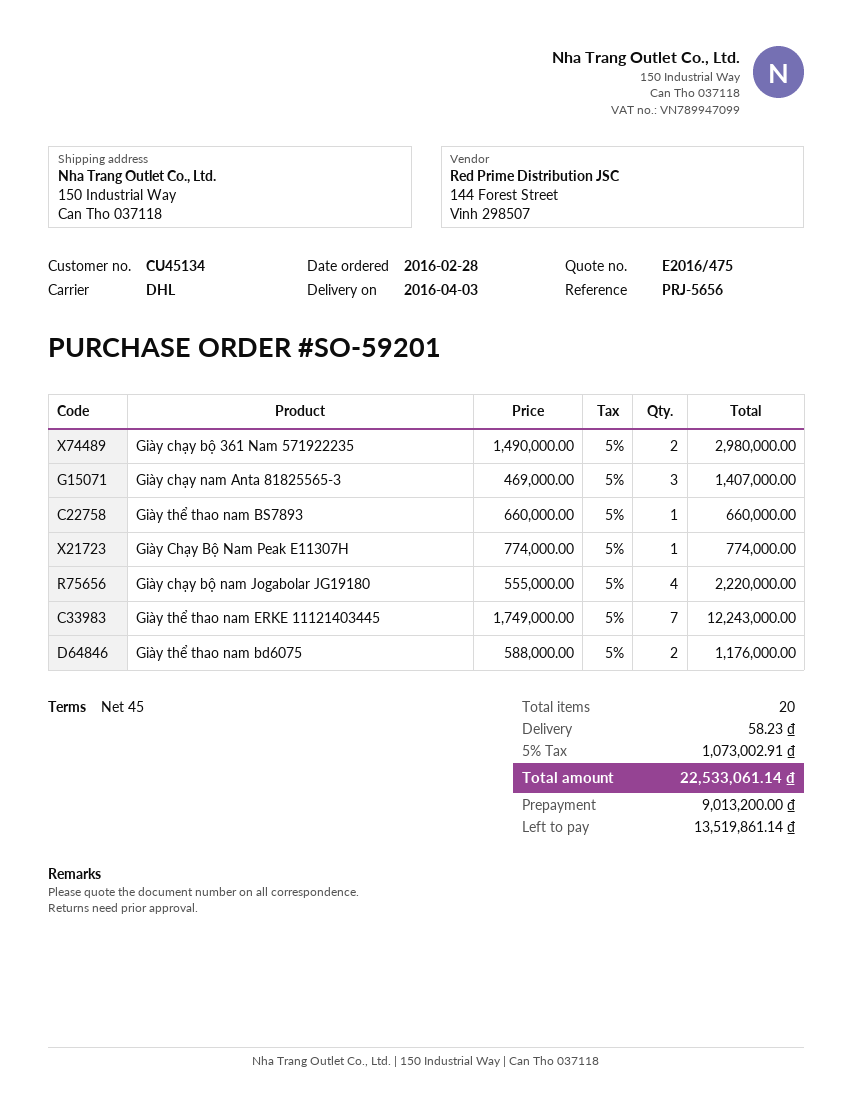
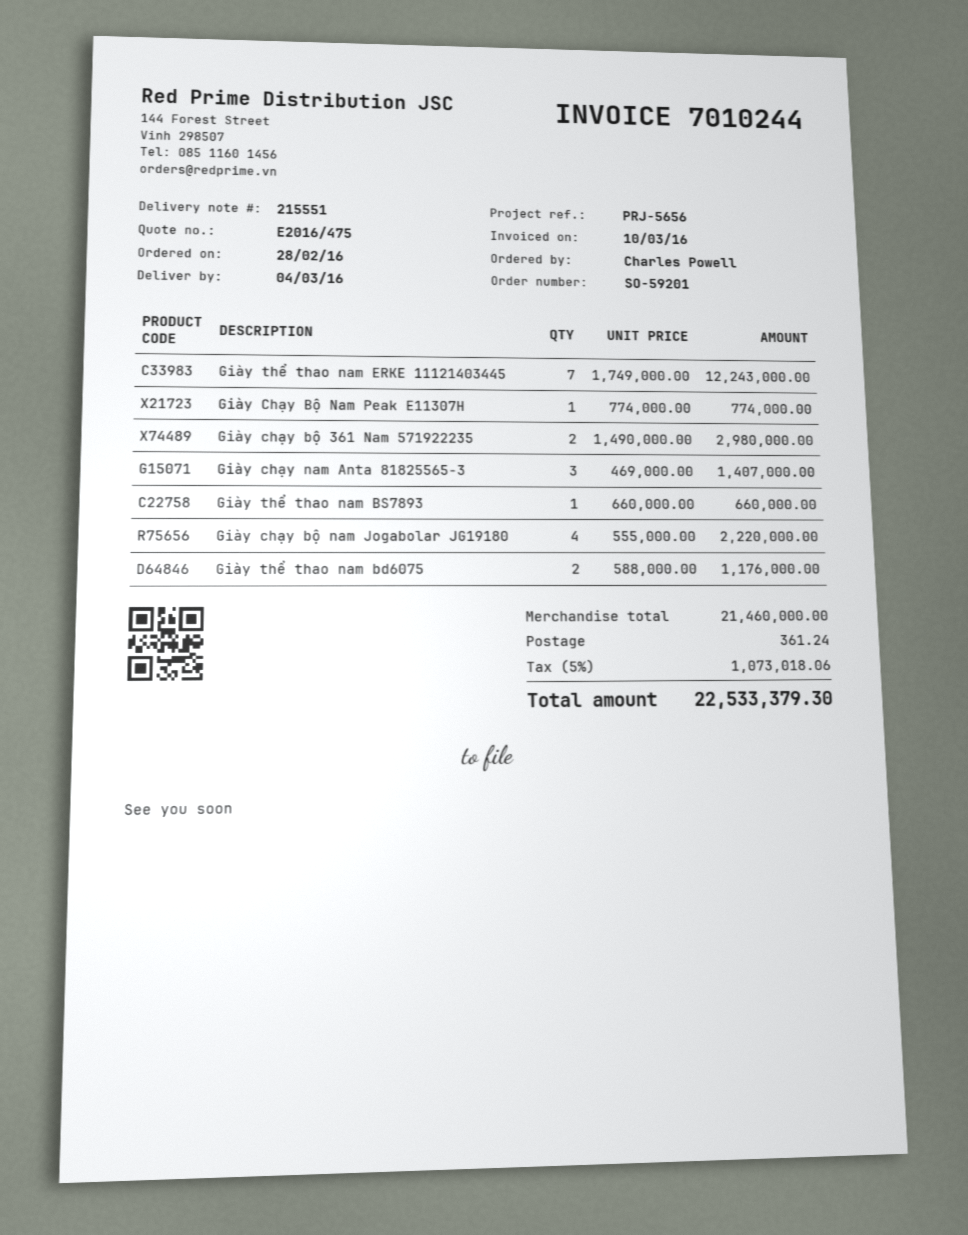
delivery date: 2016-04-03 -> 2016-03-04
shipping: 58.23 -> 361.24
tax: 5% = 1073002.91 -> 5% = 1073018.06
total: 22533061.14 -> 22533379.30

